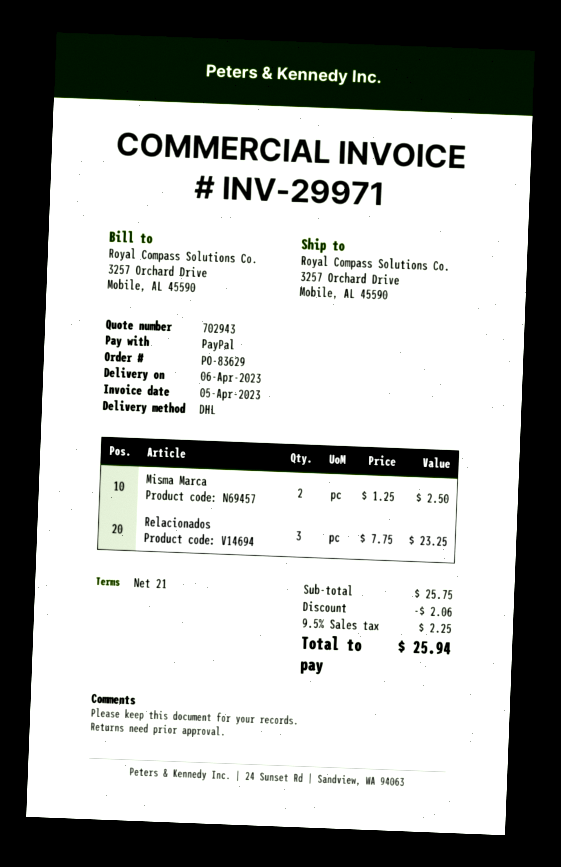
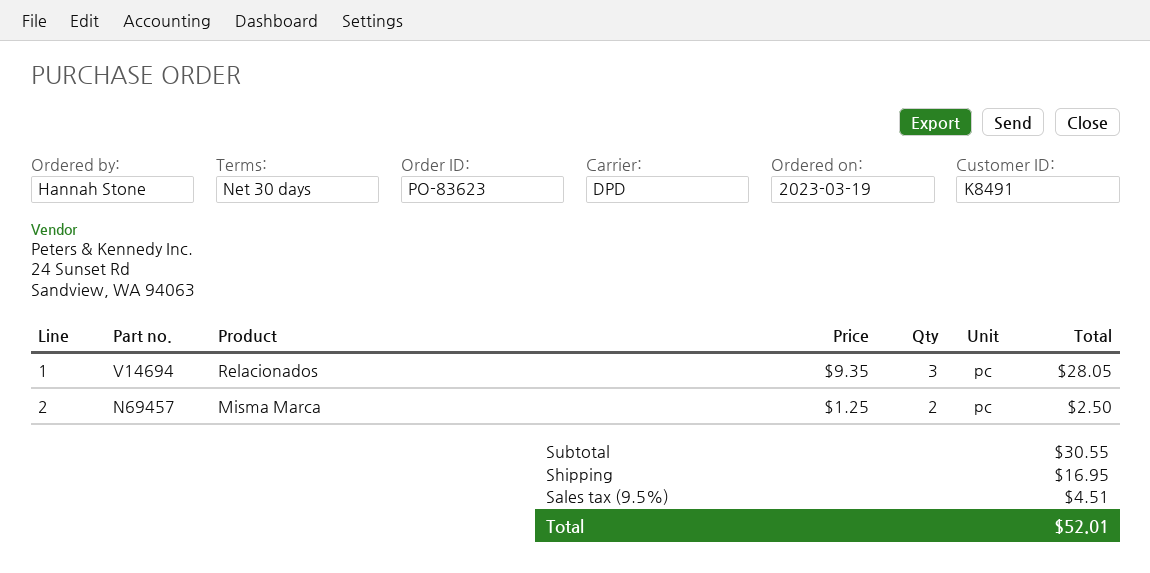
order number: PO-83629 -> PO-83623
payment terms: 21 days -> 30 days
shipping method: DHL -> DPD
Relacionados: 3 x 7.75 = 23.25 -> 3 x 9.35 = 28.05
subtotal: 25.75 -> 30.55
discount: 2.06 -> none
shipping: none -> 16.95
tax: 9.5% = 2.25 -> 9.5% = 4.51
total: 25.94 -> 52.01

